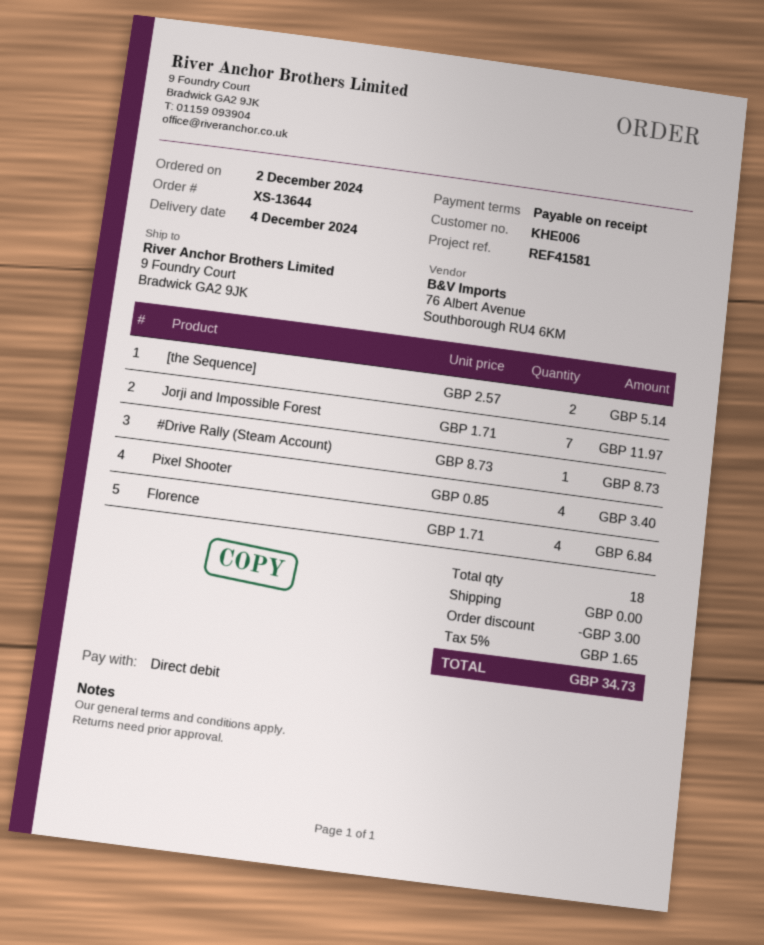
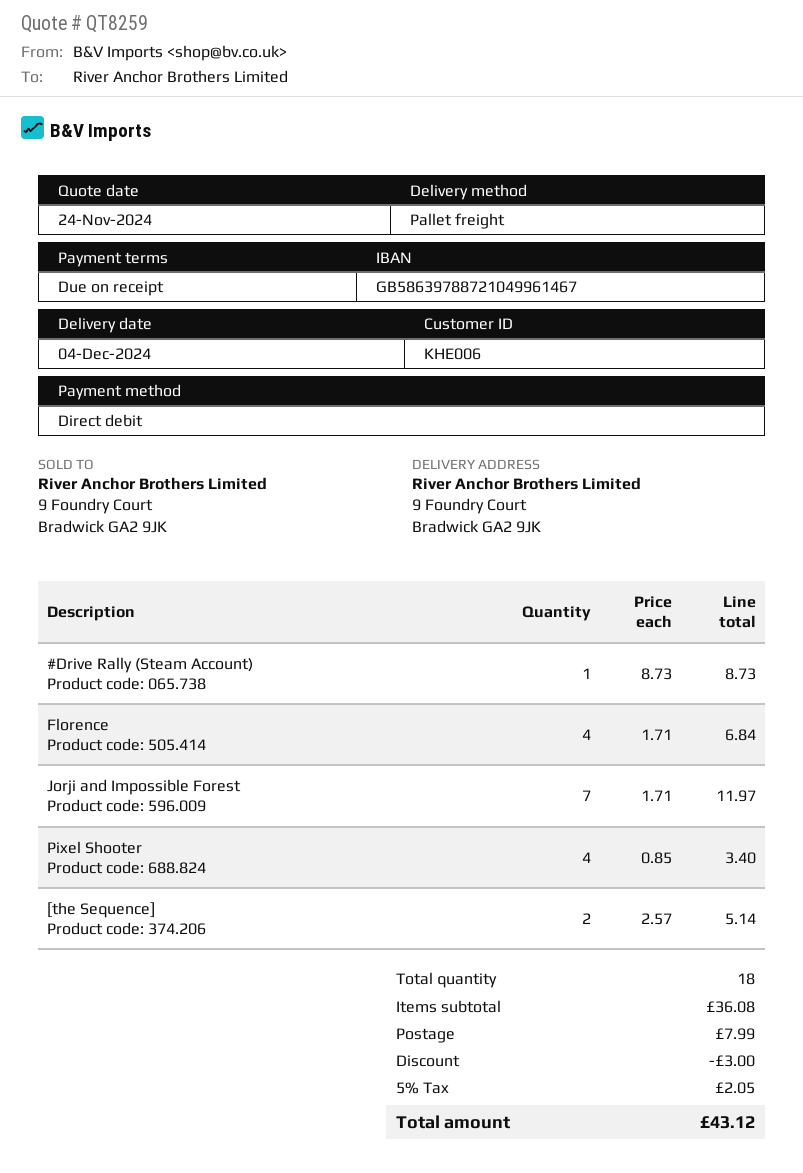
shipping: 0.00 -> 7.99
tax: 5% = 1.65 -> 5% = 2.05
total: 34.73 -> 43.12

